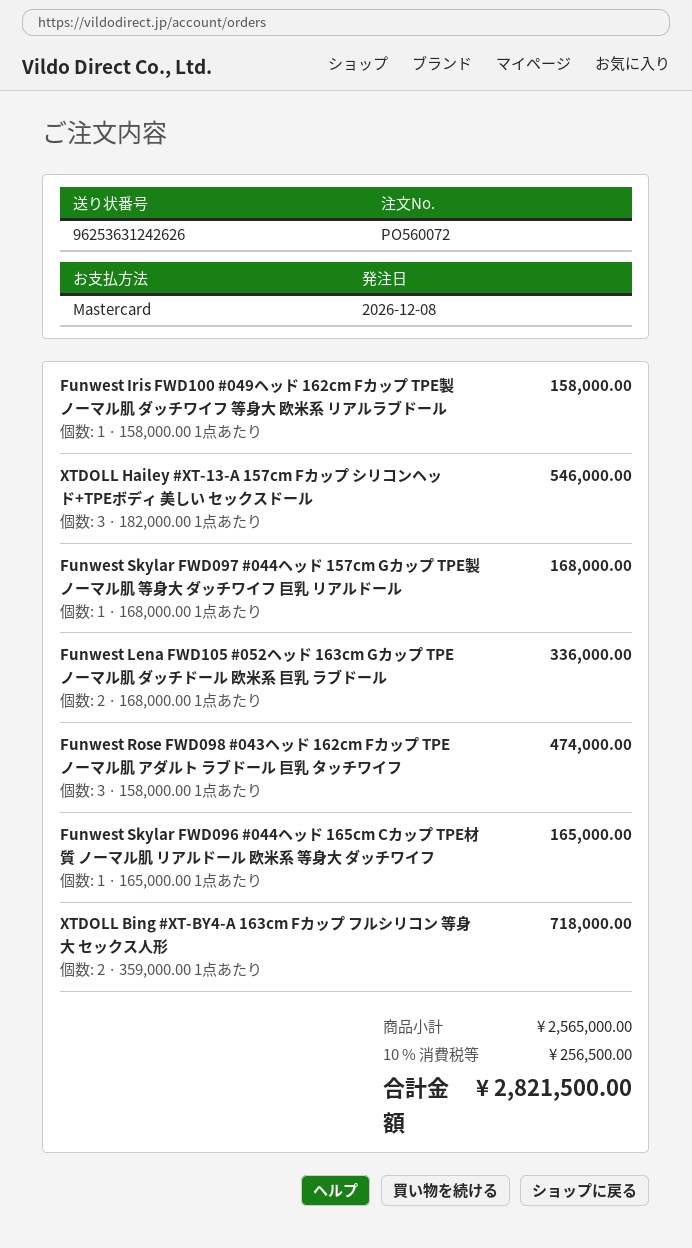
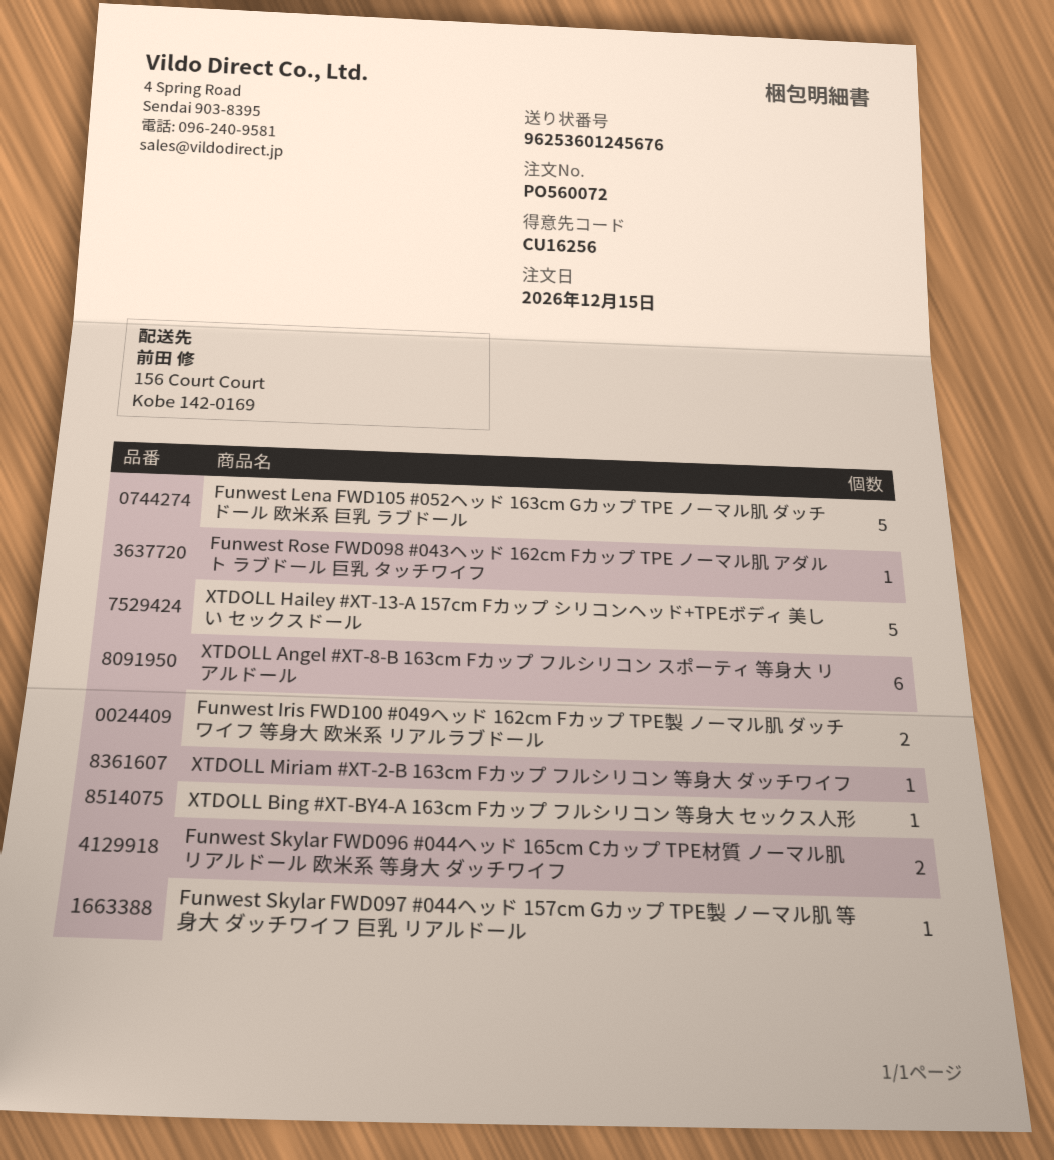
order date: 2026-12-08 -> 2026-12-15
tracking number: 96253631242626 -> 96253601245676
Funwest Iris FWD100 #049ヘッド 162cm Fカップ TPE製 ノーマル肌 ダッチワイフ 等身大 欧米系 リアルラブドール: 1 -> 2
XTDOLL Hailey #XT-13-A 157cm Fカップ シリコンヘッド+TPEボディ 美しい セックスドール: 3 -> 5
Funwest Lena FWD105 #052ヘッド 163cm Gカップ TPE ノーマル肌 ダッチドール 欧米系 巨乳 ラブドール: 2 -> 5
Funwest Rose FWD098 #043ヘッド 162cm Fカップ TPE ノーマル肌 アダルト ラブドール 巨乳 タッチワイフ: 3 -> 1
Funwest Skylar FWD096 #044ヘッド 165cm Cカップ TPE材質 ノーマル肌 リアルドール 欧米系 等身大 ダッチワイフ: 1 -> 2
XTDOLL Bing #XT-BY4-A 163cm Fカップ フルシリコン 等身大 セックス人形: 2 -> 1
XTDOLL Angel #XT-8-B 163cm Fカップ フルシリコン スポーティ 等身大 リアルドール: none -> 6
XTDOLL Miriam #XT-2-B 163cm Fカップ フルシリコン 等身大 ダッチワイフ: none -> 1

